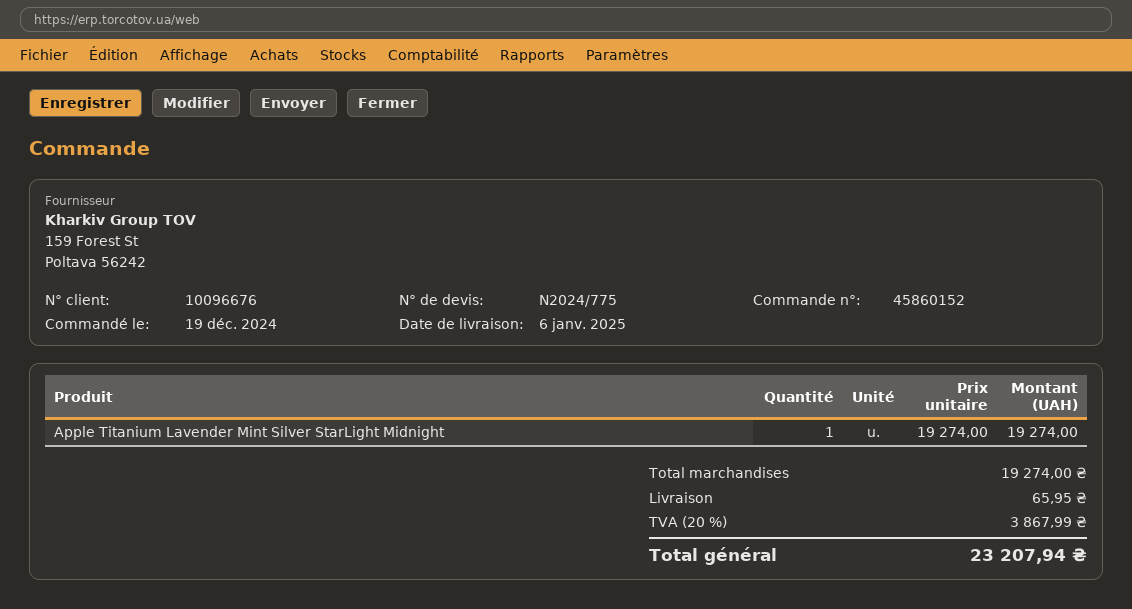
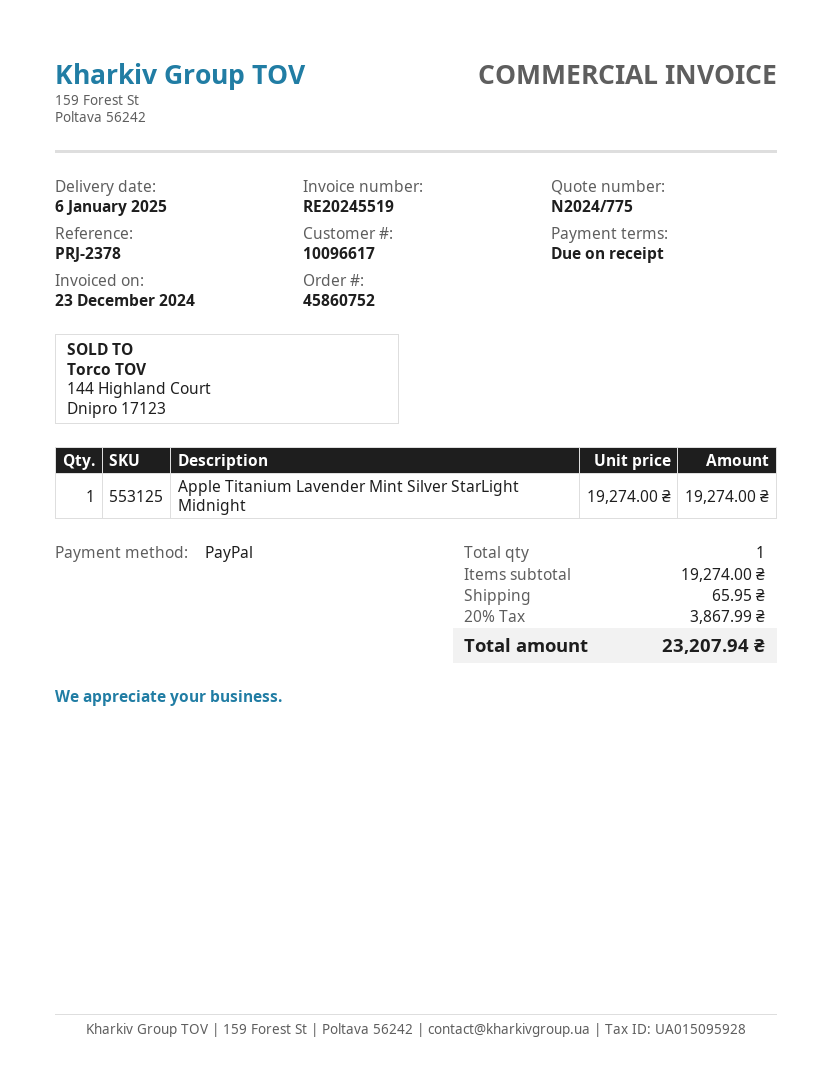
order number: 45860152 -> 45860752
customer number: 10096676 -> 10096617

